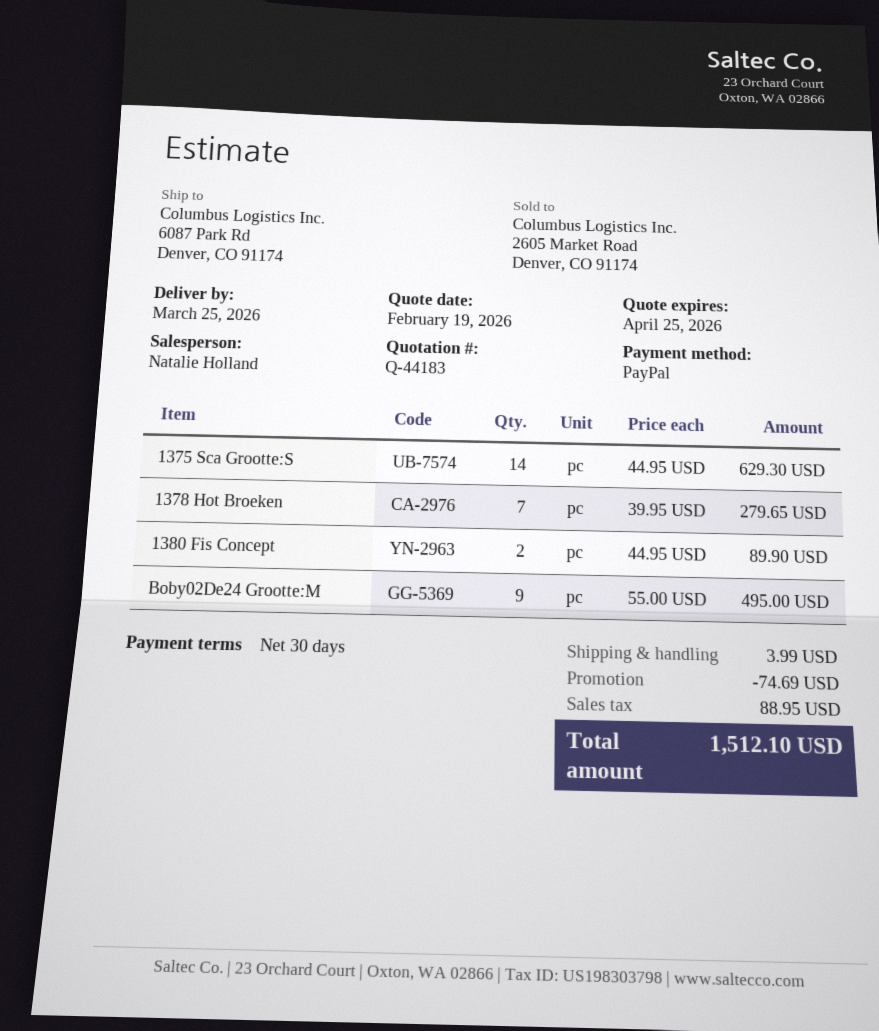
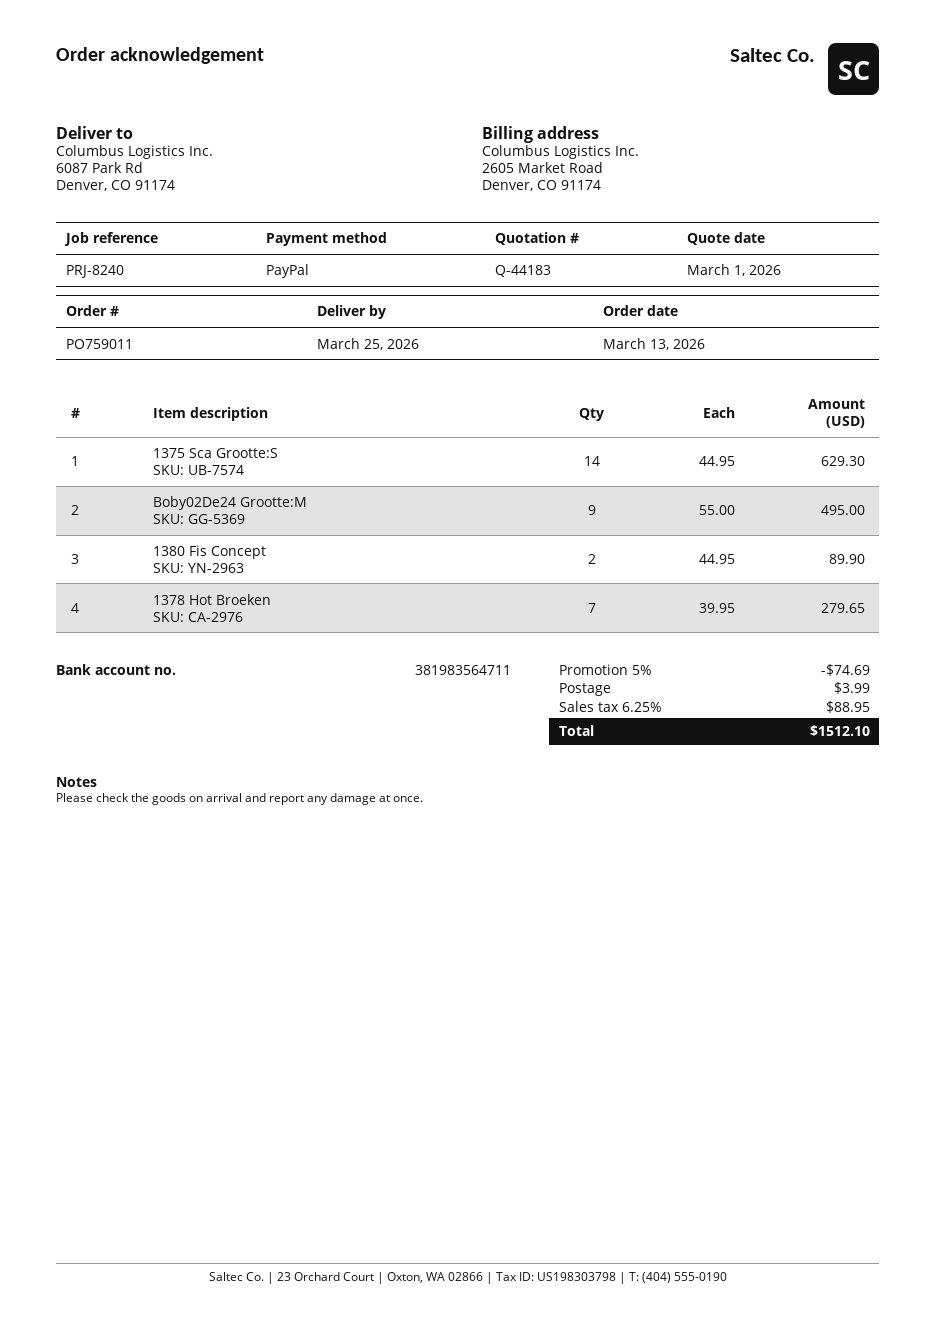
quote date: 2026-02-19 -> 2026-03-01

